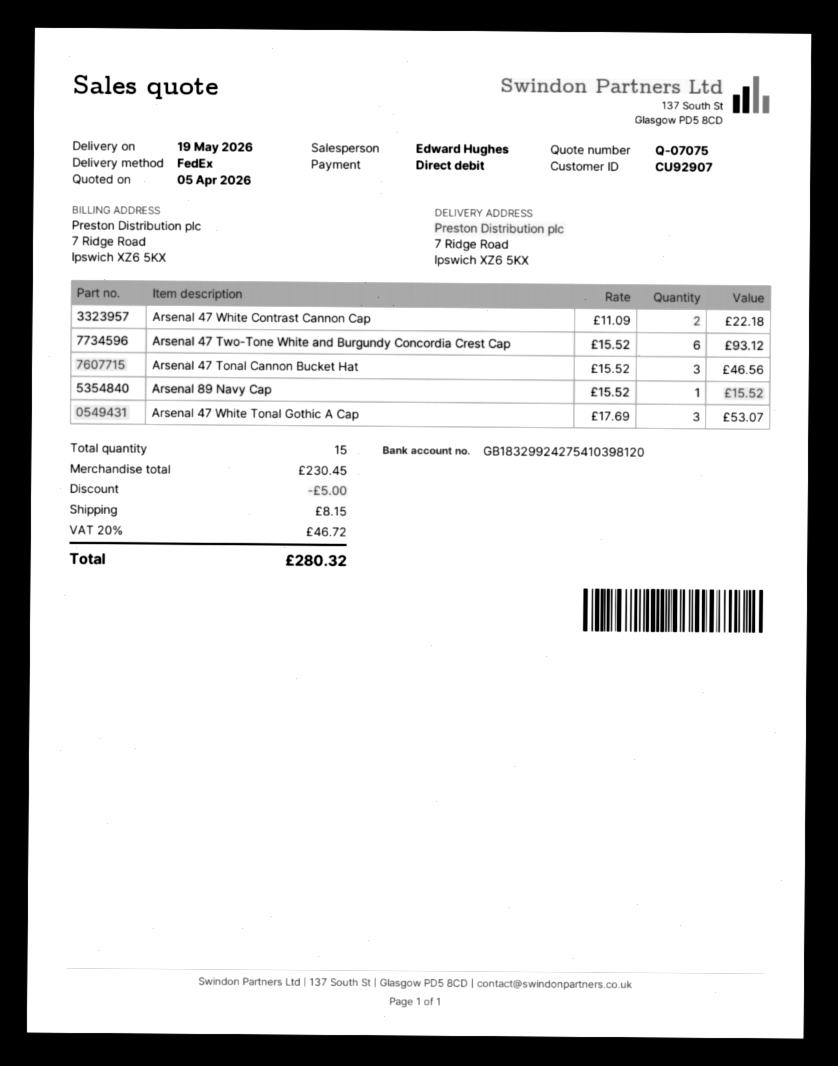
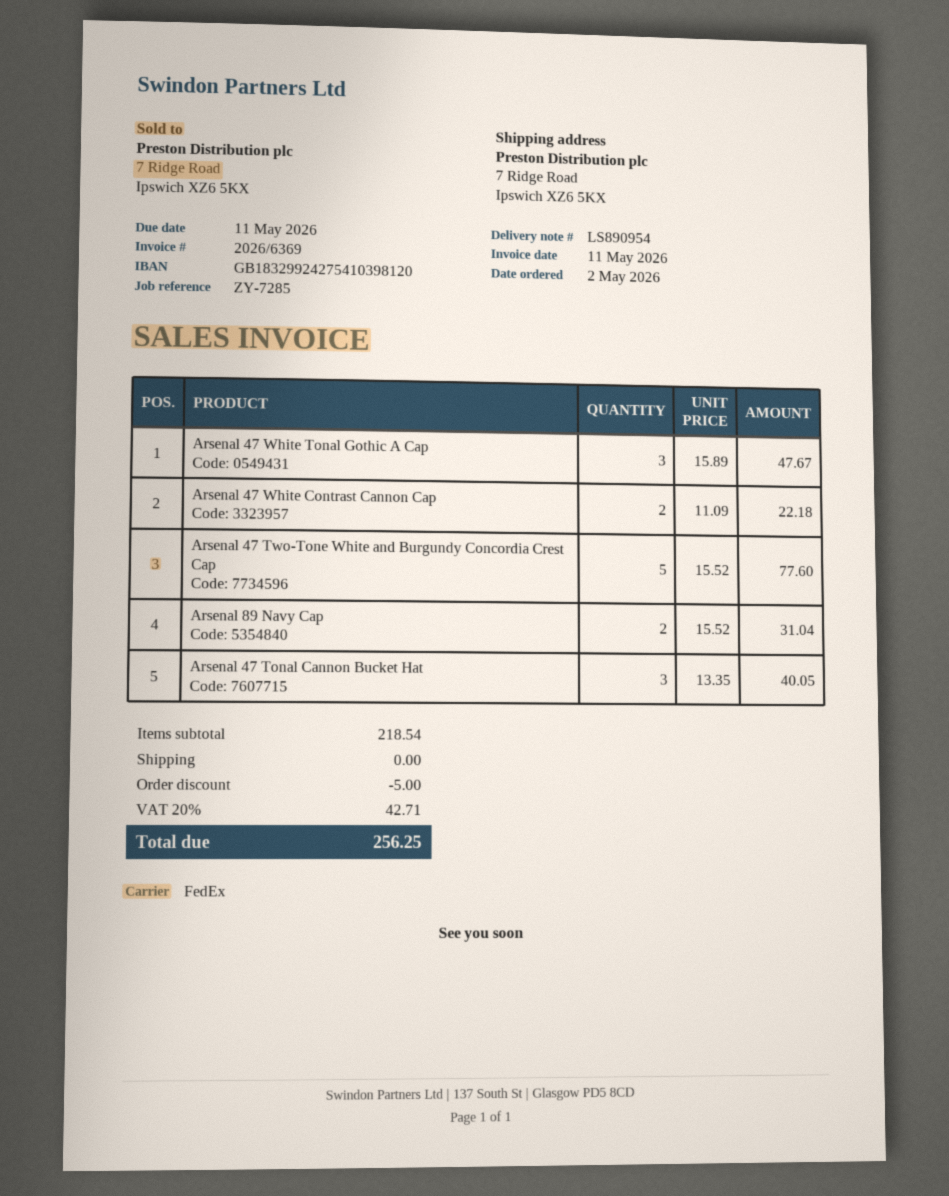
Arsenal 47 Two-Tone White and Burgundy Concordia Crest Cap: 6 x 15.52 = 93.12 -> 5 x 15.52 = 77.60
Arsenal 47 Tonal Cannon Bucket Hat: 3 x 15.52 = 46.56 -> 3 x 13.35 = 40.05
Arsenal 89 Navy Cap: 1 x 15.52 = 15.52 -> 2 x 15.52 = 31.04
Arsenal 47 White Tonal Gothic A Cap: 3 x 17.69 = 53.07 -> 3 x 15.89 = 47.67
subtotal: 230.45 -> 218.54
shipping: 8.15 -> 0.00
tax: 20% = 46.72 -> 20% = 42.71
total: 280.32 -> 256.25

